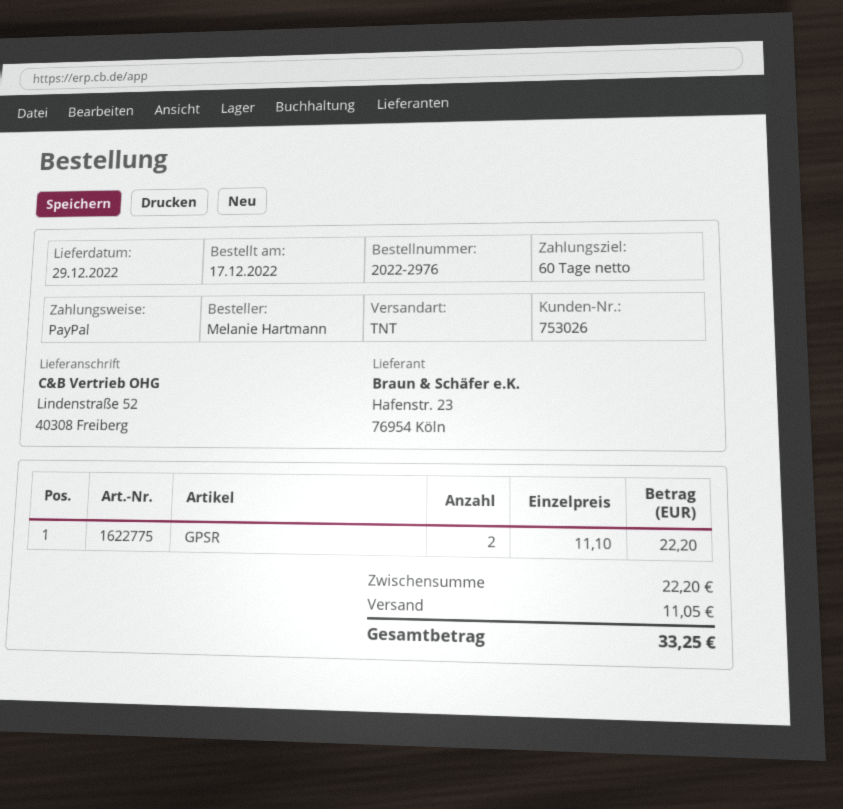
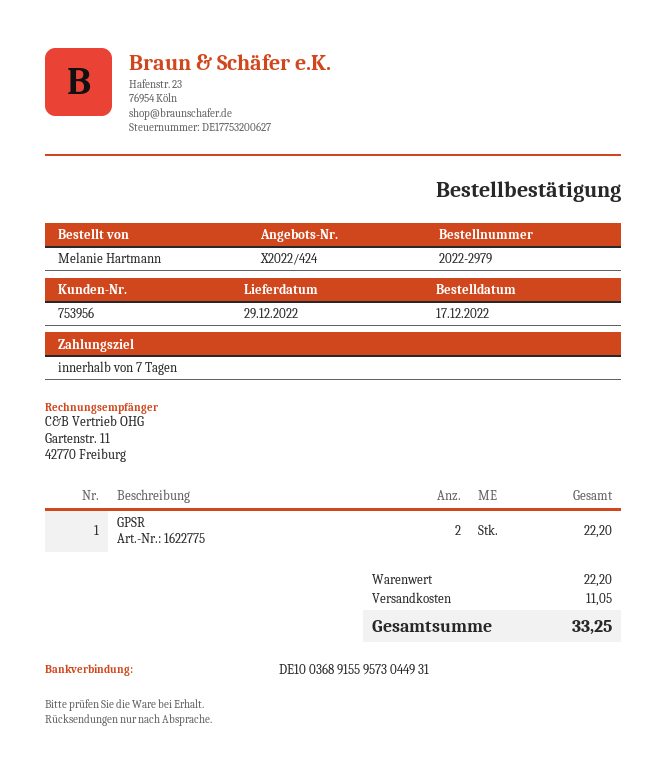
order number: 2022-2976 -> 2022-2979
payment terms: 60 days -> 7 days
customer number: 753026 -> 753956

